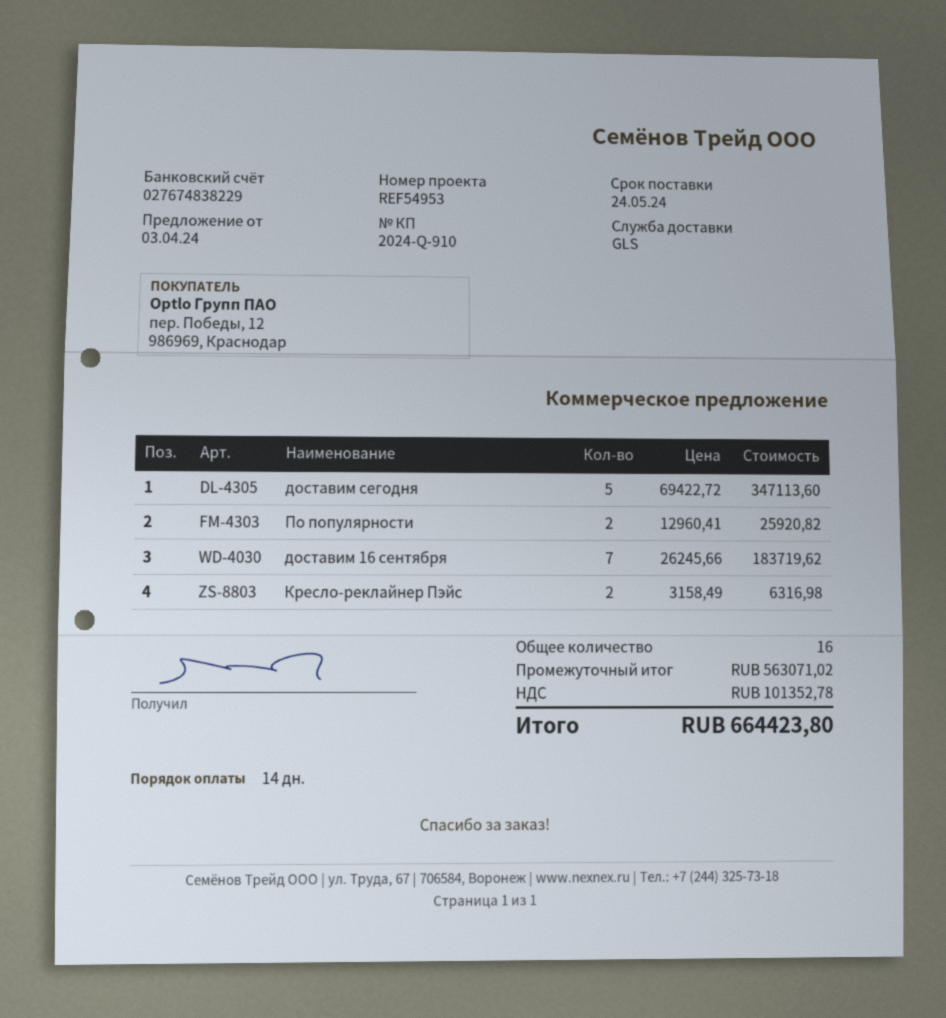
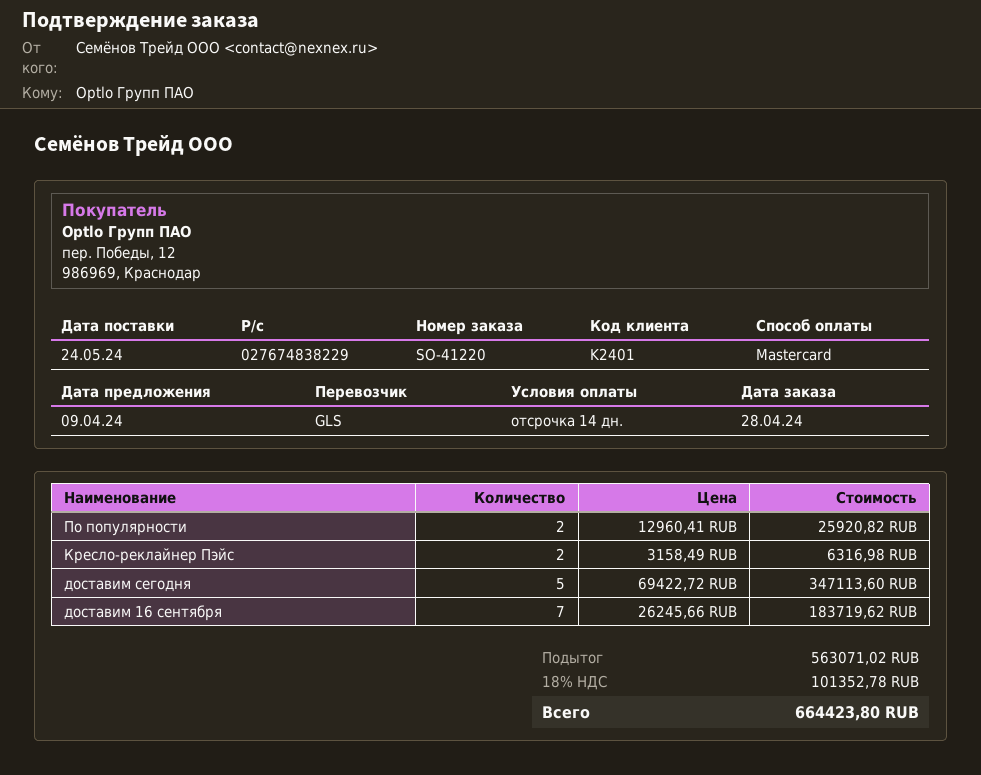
quote date: 2024-04-03 -> 2024-04-09

